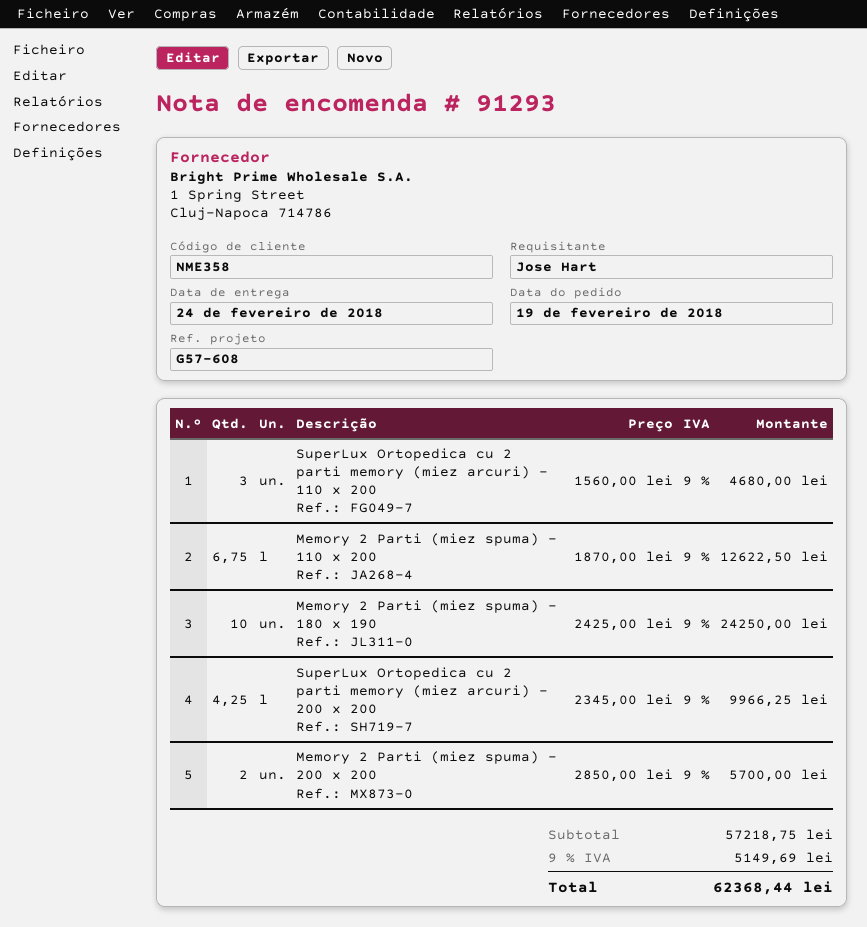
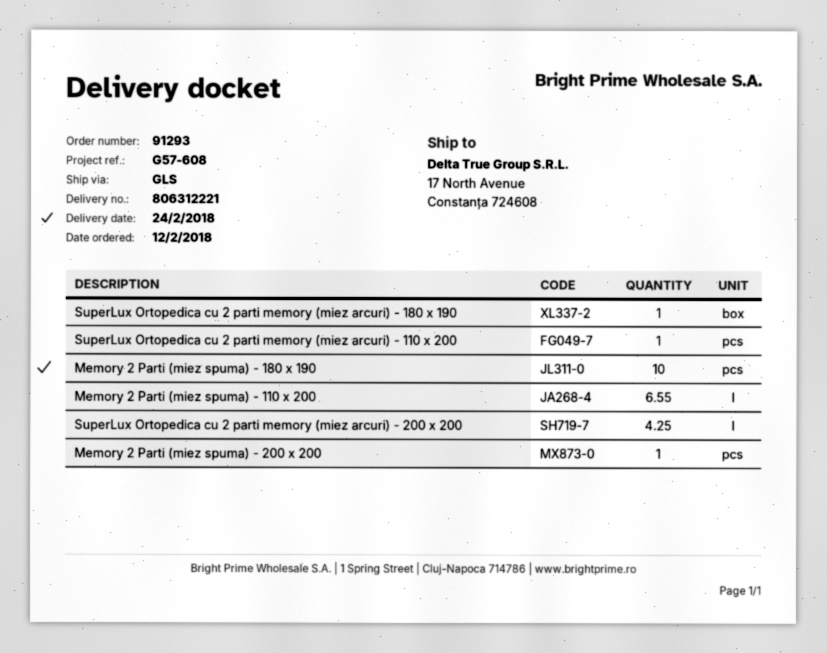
order date: 2018-02-19 -> 2018-02-12
SuperLux Ortopedica cu 2 parti memory (miez arcuri) - 110 x 200: 3 -> 1
Memory 2 Parti (miez spuma) - 110 x 200: 6.75 -> 6.55
Memory 2 Parti (miez spuma) - 200 x 200: 2 -> 1
SuperLux Ortopedica cu 2 parti memory (miez arcuri) - 180 x 190: none -> 1

